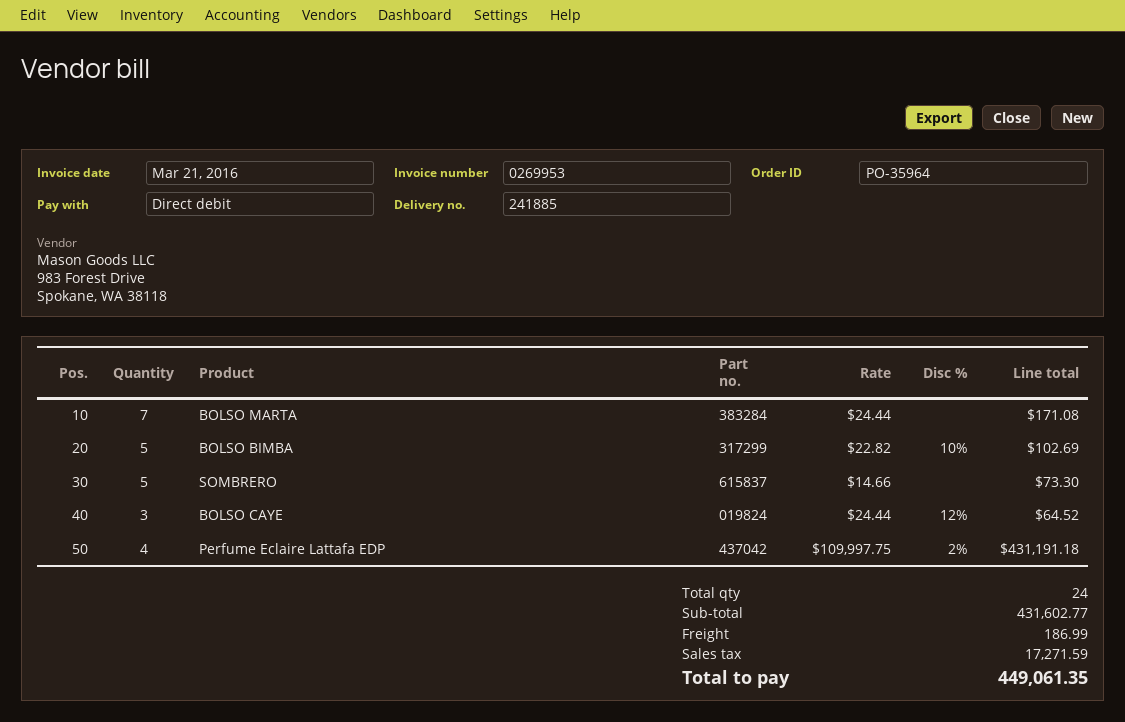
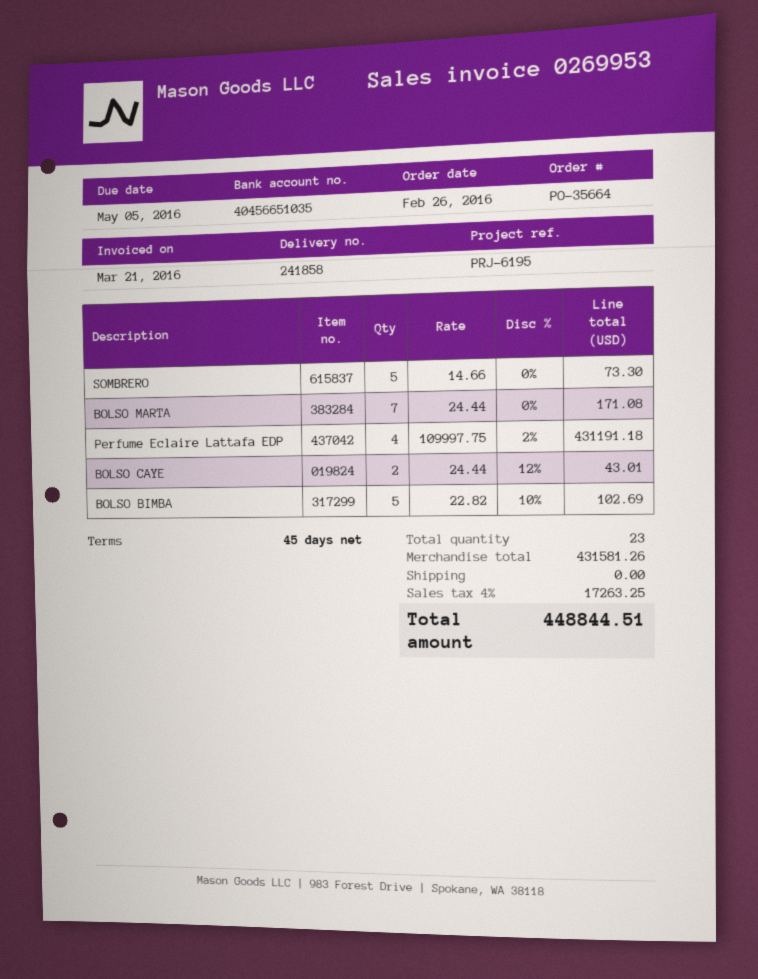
order number: PO-35964 -> PO-35664
delivery note number: 241885 -> 241858
BOLSO CAYE: 3 x 24.44 - 12% = 64.52 -> 2 x 24.44 - 12% = 43.01
total quantity: 24 -> 23
subtotal: 431602.77 -> 431581.26
shipping: 186.99 -> 0.00
tax: 17271.59 -> 17263.25
total: 449061.35 -> 448844.51

